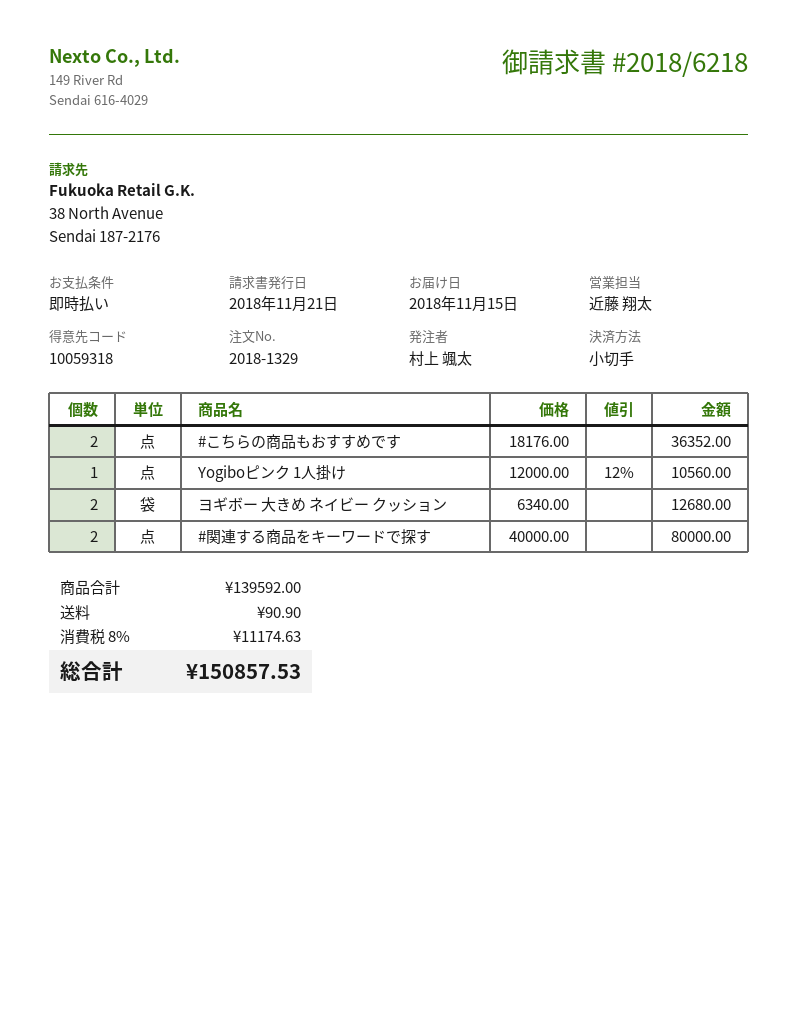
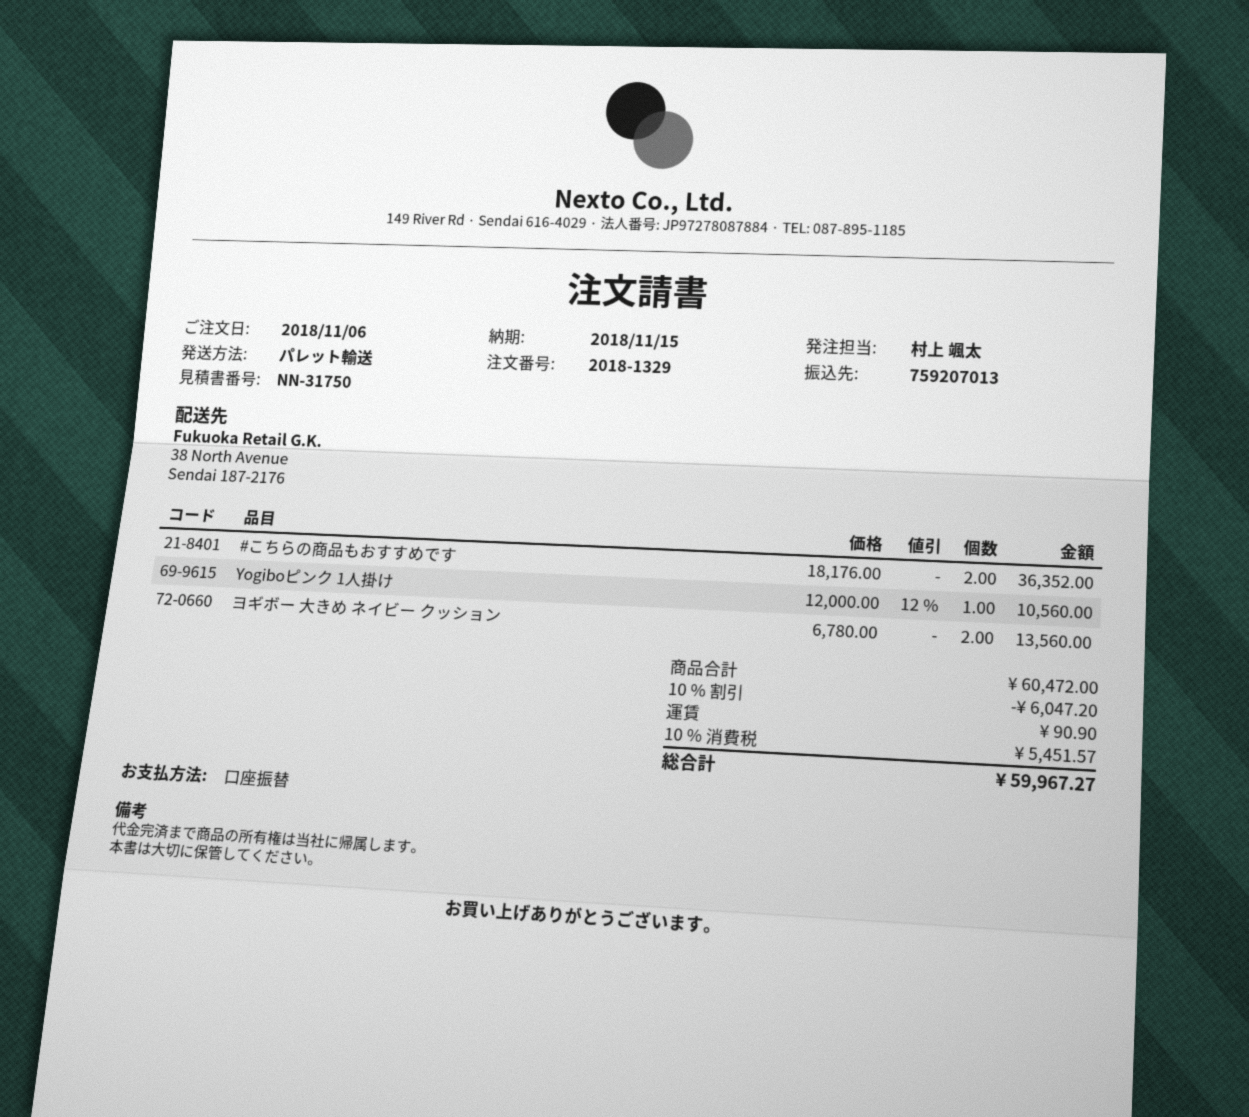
payment method: cheque -> direct debit
ヨギボー 大きめ ネイビー クッション: 2 x 6340.00 = 12680.00 -> 2 x 6780.00 = 13560.00
#関連する商品をキーワードで探す: 2 x 40000.00 = 80000.00 -> none
subtotal: 139592.00 -> 60472.00
discount: none -> 10% = 6047.20
tax: 8% = 11174.63 -> 10% = 5451.57
total: 150857.53 -> 59967.27

